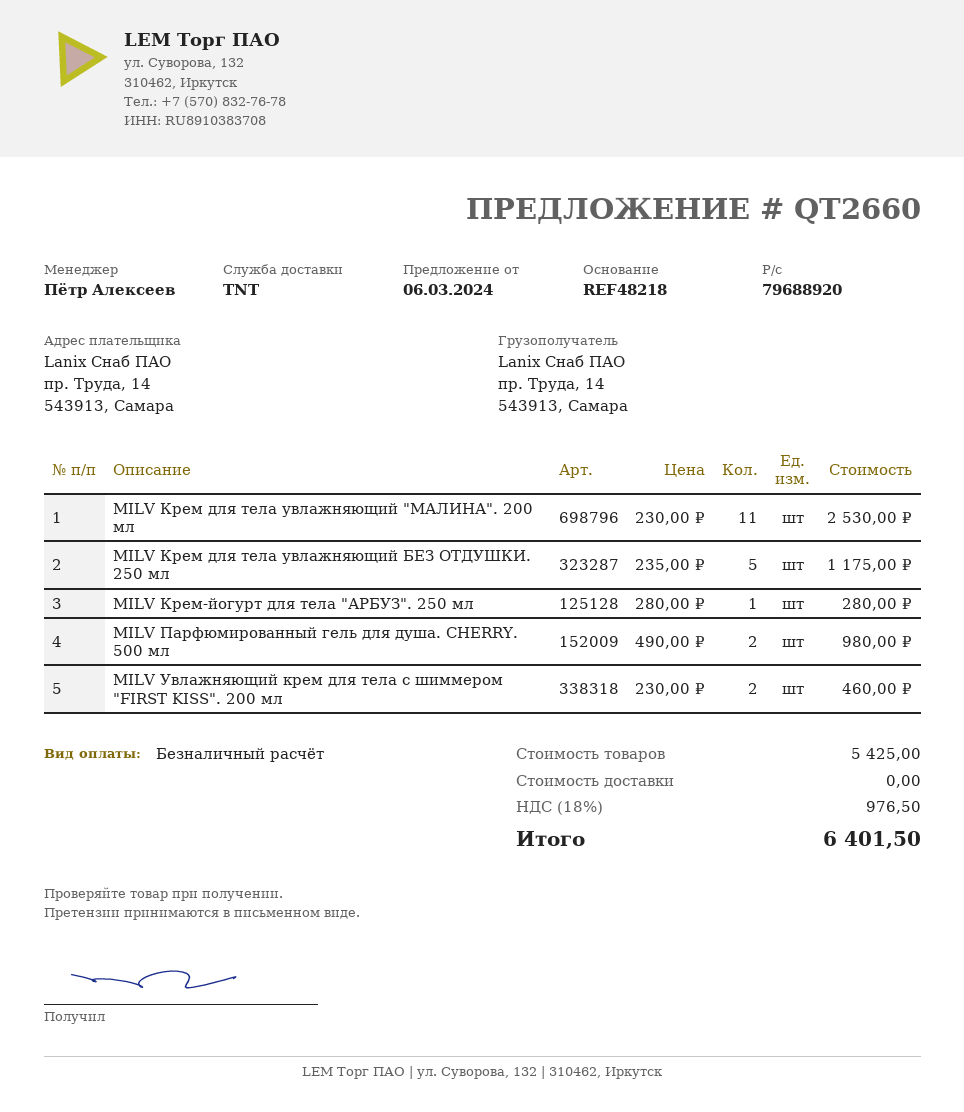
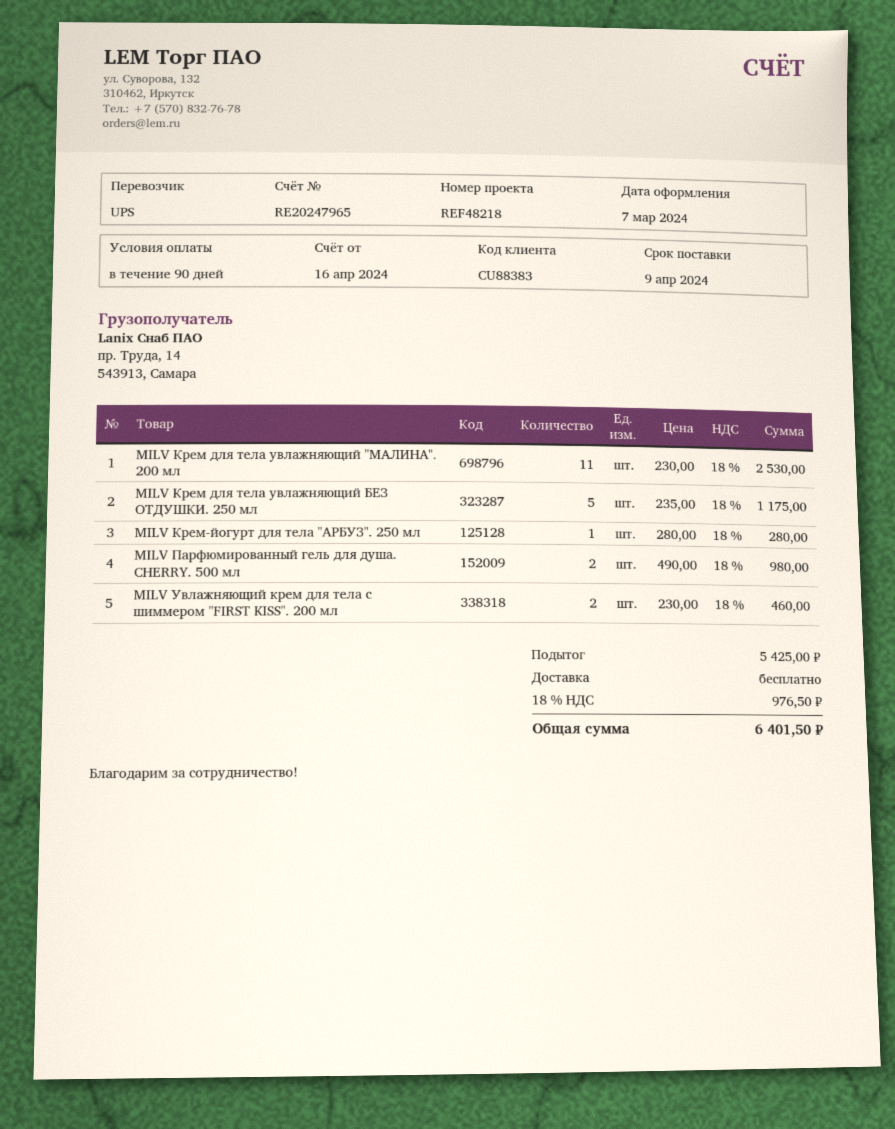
shipping method: TNT -> UPS

